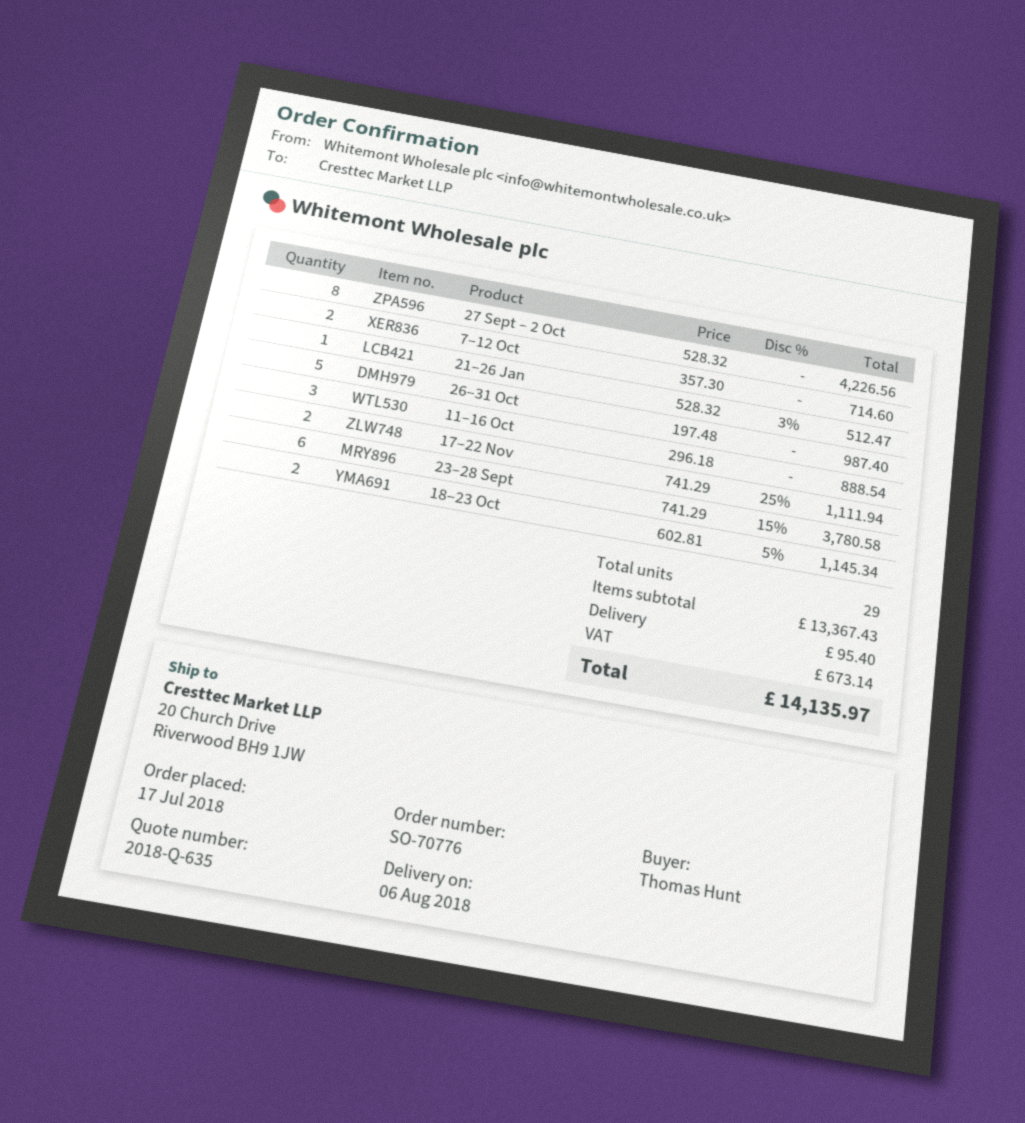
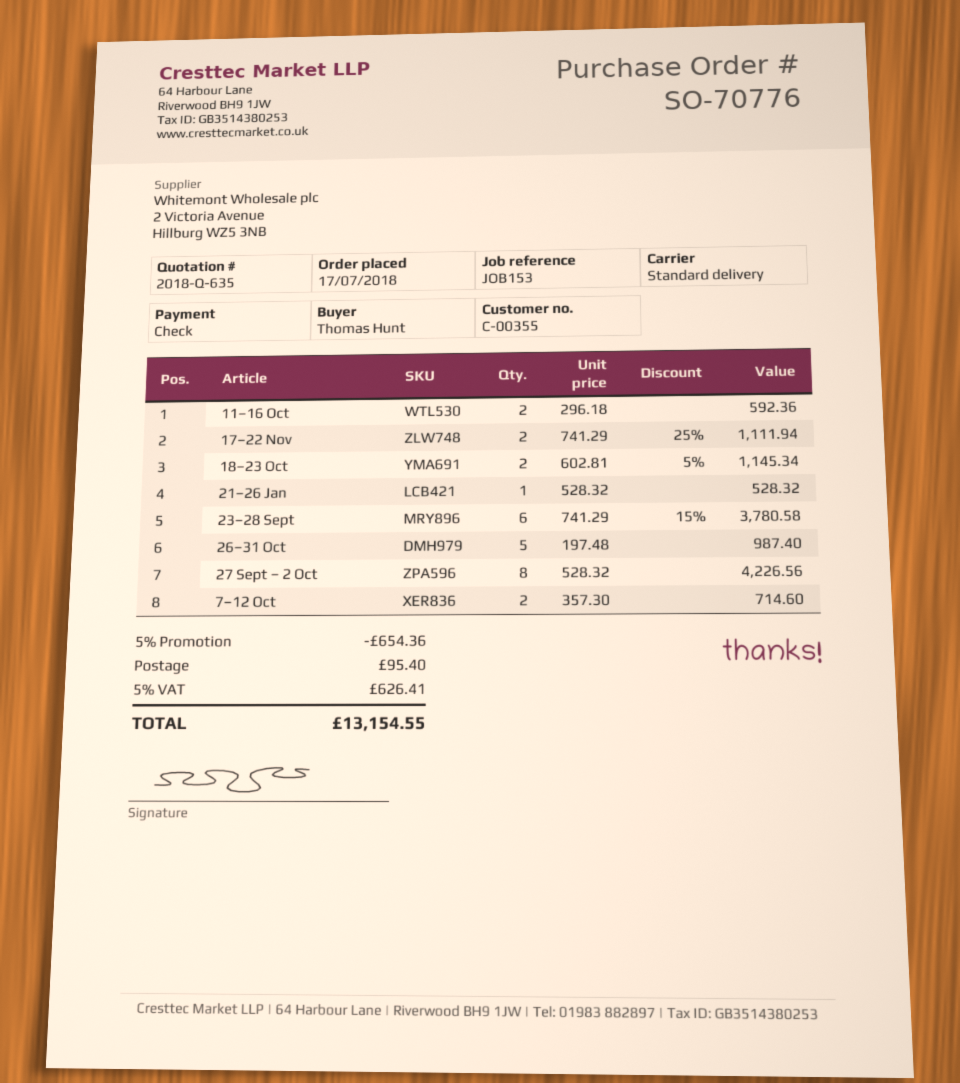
21–26 Jan: 1 x 528.32 - 3% = 512.47 -> 1 x 528.32 = 528.32
11–16 Oct: 3 x 296.18 = 888.54 -> 2 x 296.18 = 592.36
discount: none -> 5% = 654.36
tax: 673.14 -> 626.41
total: 14135.97 -> 13154.55

